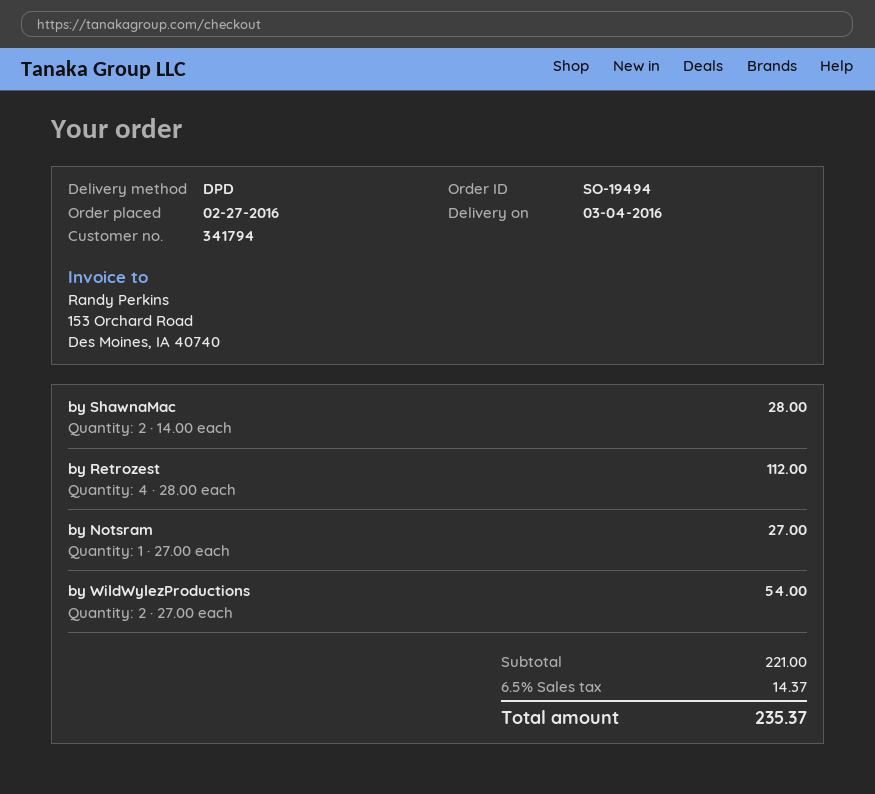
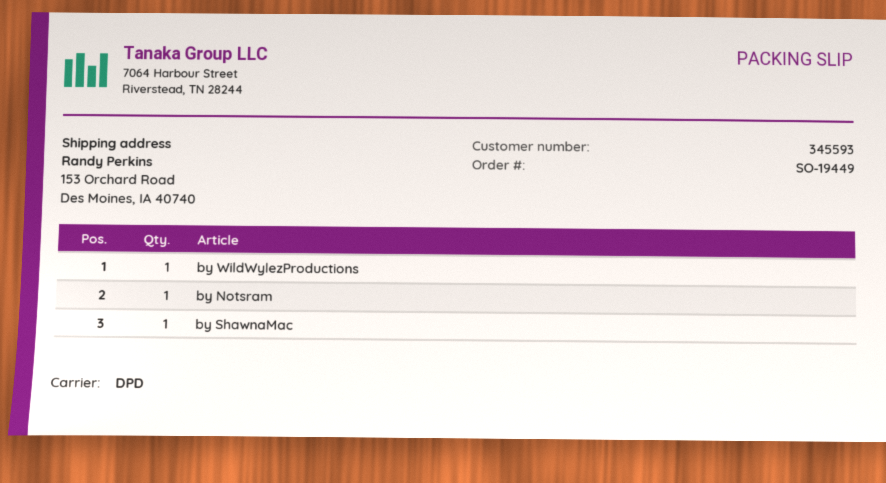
order number: SO-19494 -> SO-19449
customer number: 341794 -> 345593
by ShawnaMac: 2 -> 1
by Retrozest: 4 -> none
by WildWylezProductions: 2 -> 1

